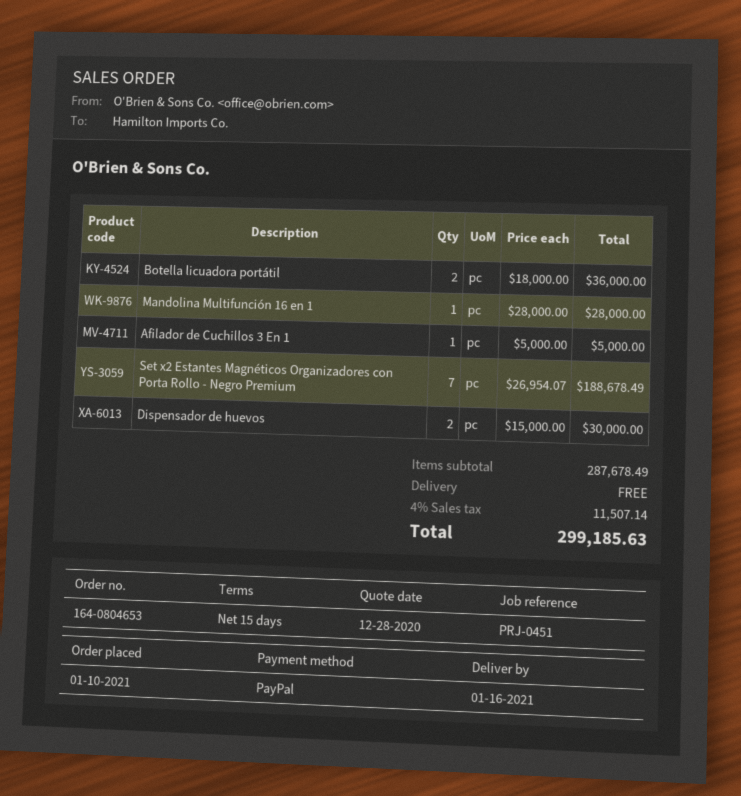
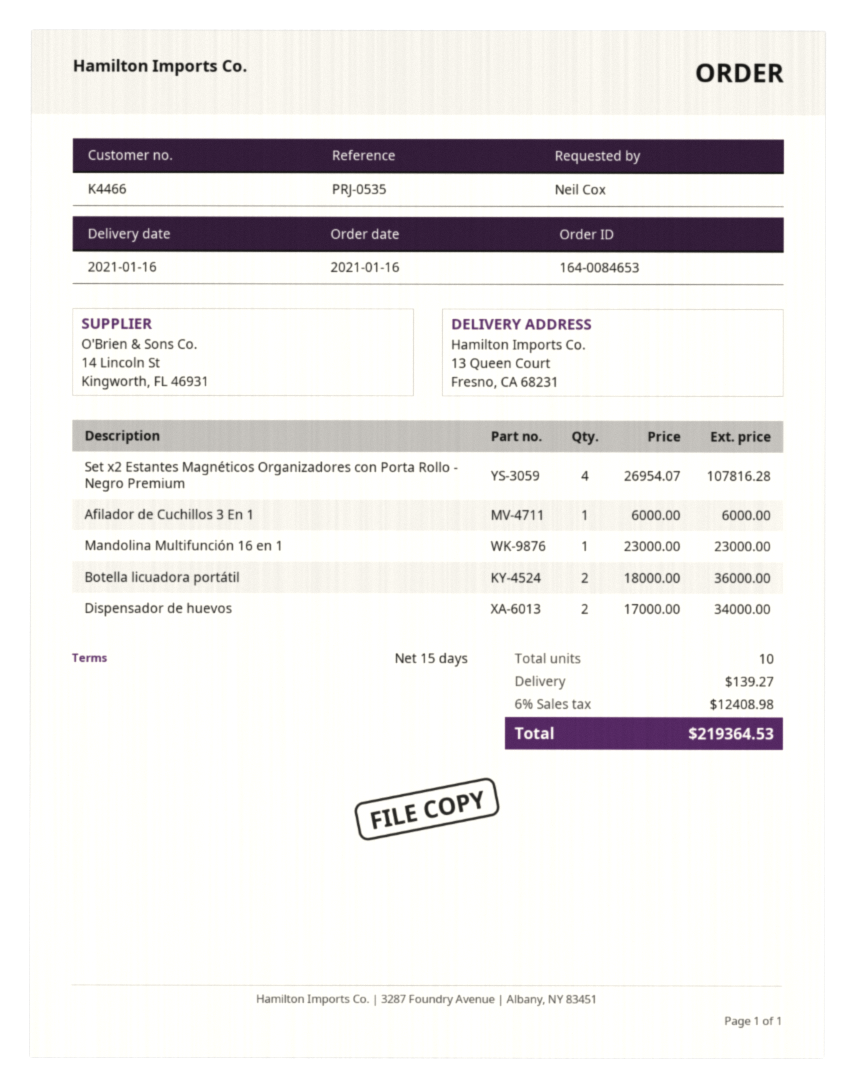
order number: 164-0804653 -> 164-0084653
order date: 2021-01-10 -> 2021-01-16
reference: PRJ-0451 -> PRJ-0535
Mandolina Multifunción 16 en 1: 1 x 28000.00 = 28000.00 -> 1 x 23000.00 = 23000.00
Afilador de Cuchillos 3 En 1: 1 x 5000.00 = 5000.00 -> 1 x 6000.00 = 6000.00
Set x2 Estantes Magnéticos Organizadores con Porta Rollo - Negro Premium: 7 x 26954.07 = 188678.49 -> 4 x 26954.07 = 107816.28
Dispensador de huevos: 2 x 15000.00 = 30000.00 -> 2 x 17000.00 = 34000.00
shipping: 0.00 -> 139.27
tax: 4% = 11507.14 -> 6% = 12408.98
total: 299185.63 -> 219364.53

